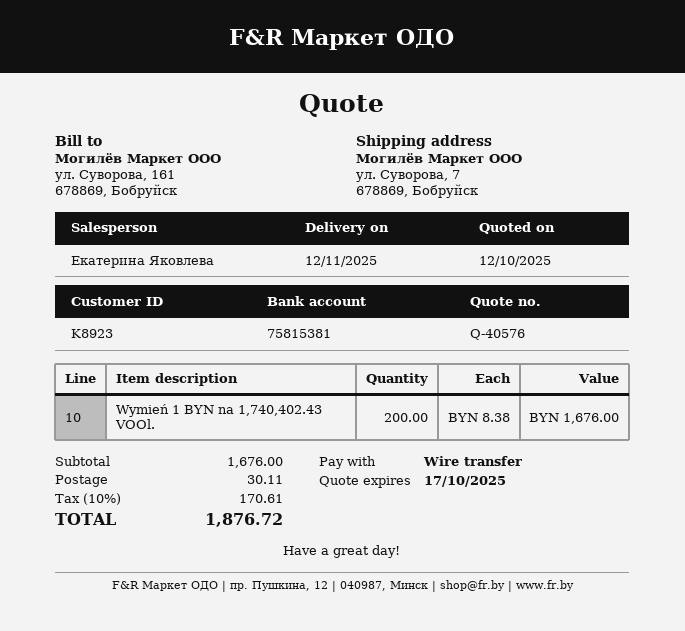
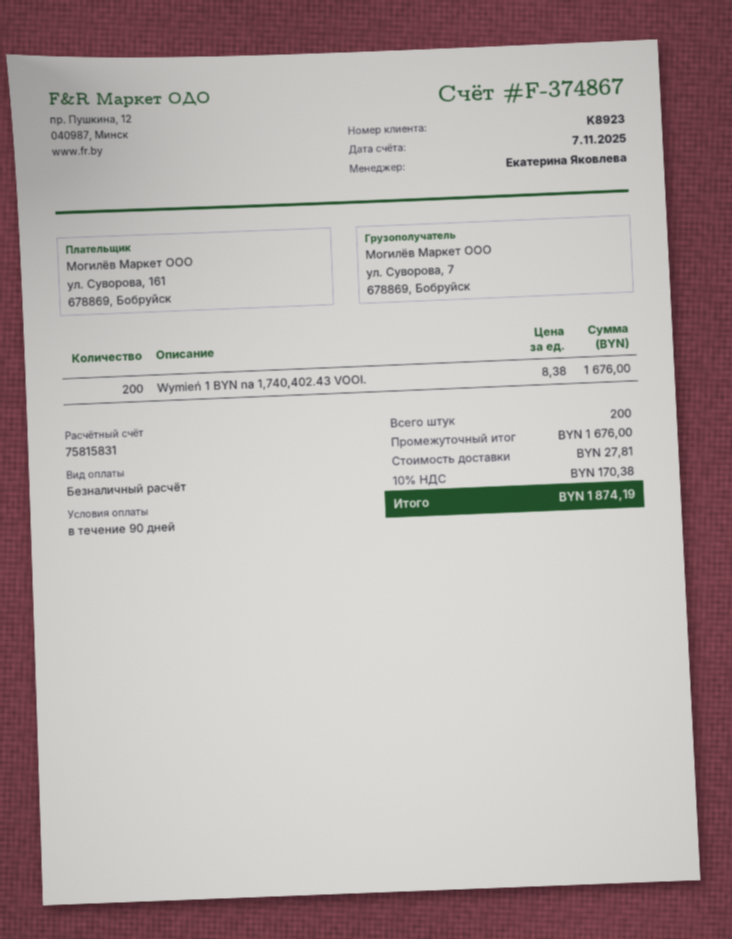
bank account: 75815381 -> 75815831
shipping: 30.11 -> 27.81
tax: 10% = 170.61 -> 10% = 170.38
total: 1876.72 -> 1874.19

